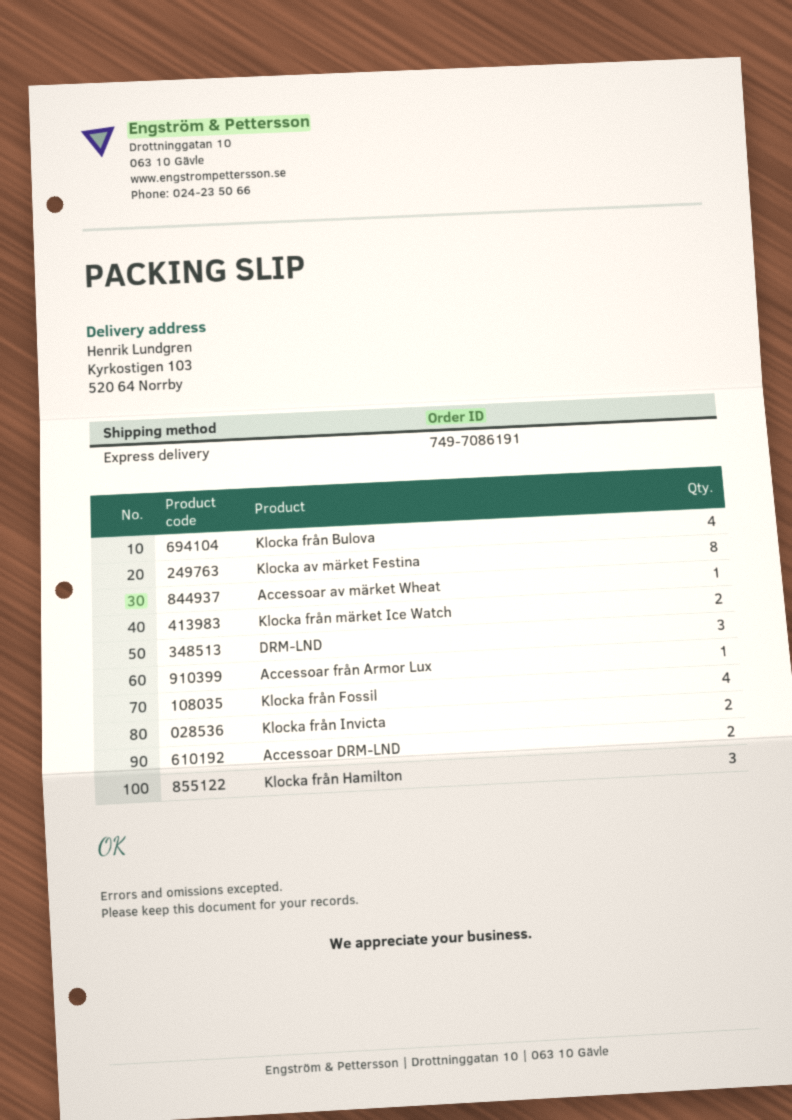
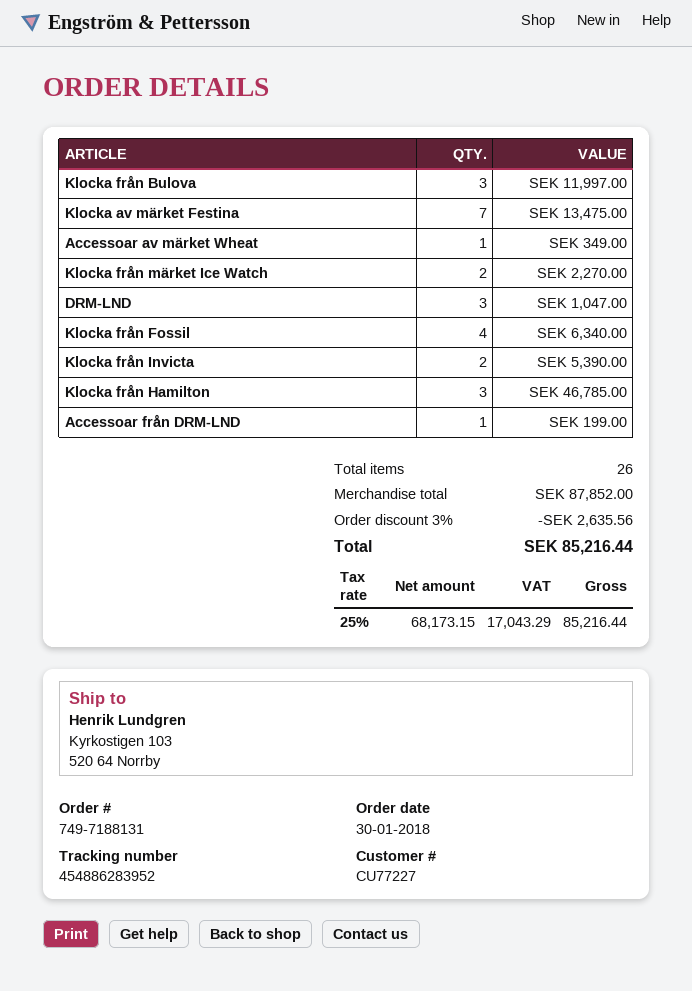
order number: 749-7086191 -> 749-7188131
Klocka från Bulova: 4 -> 3
Klocka av märket Festina: 8 -> 7
Accessoar från Armor Lux: 1 -> none
Accessoar DRM-LND: 2 -> none
Accessoar från DRM-LND: none -> 1

